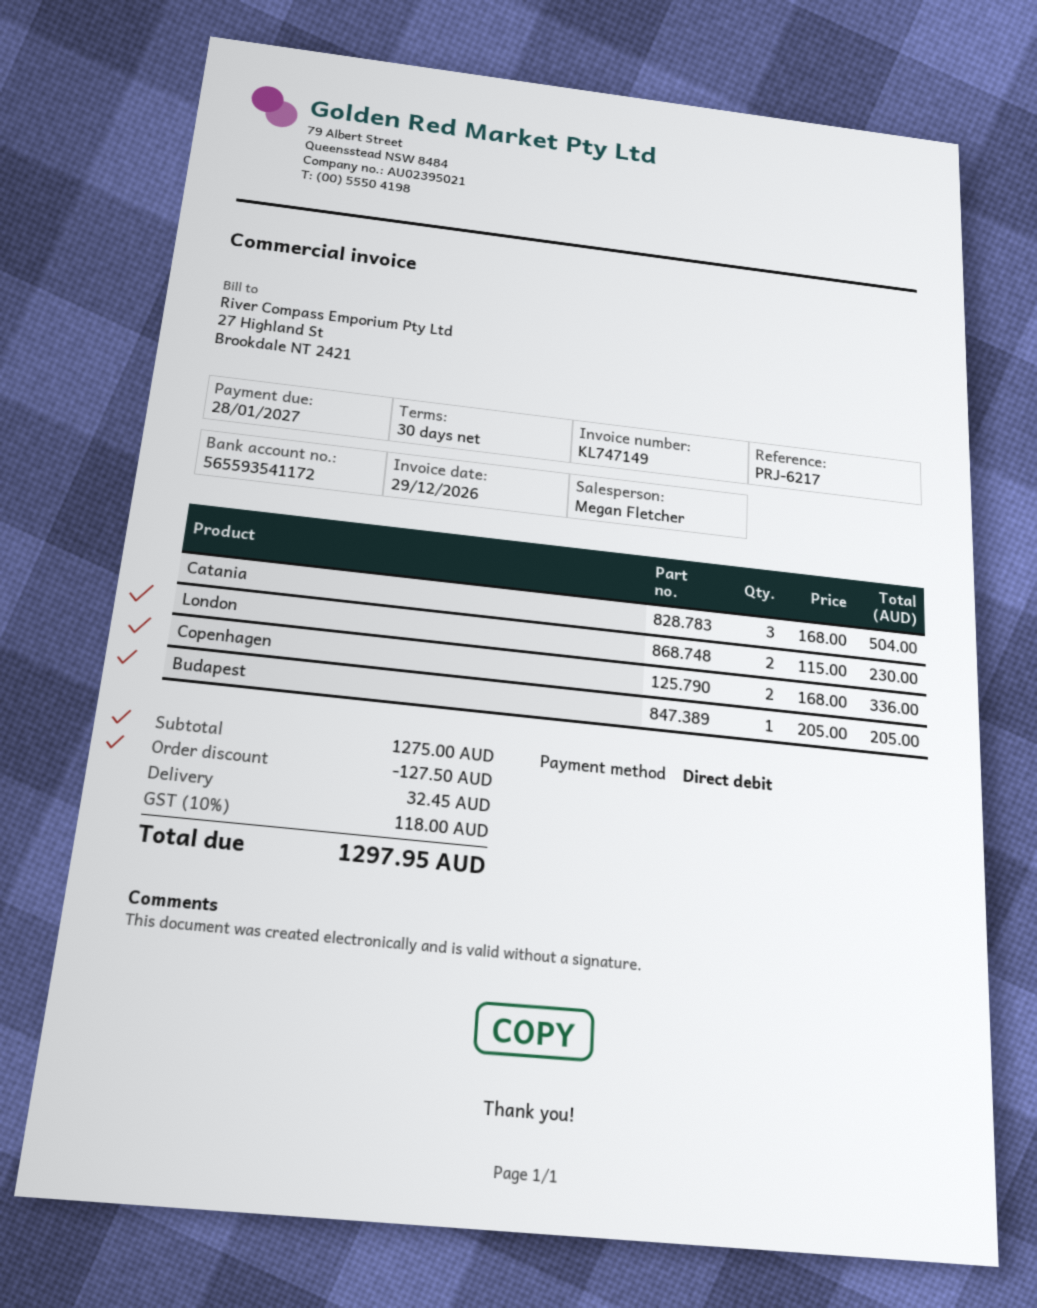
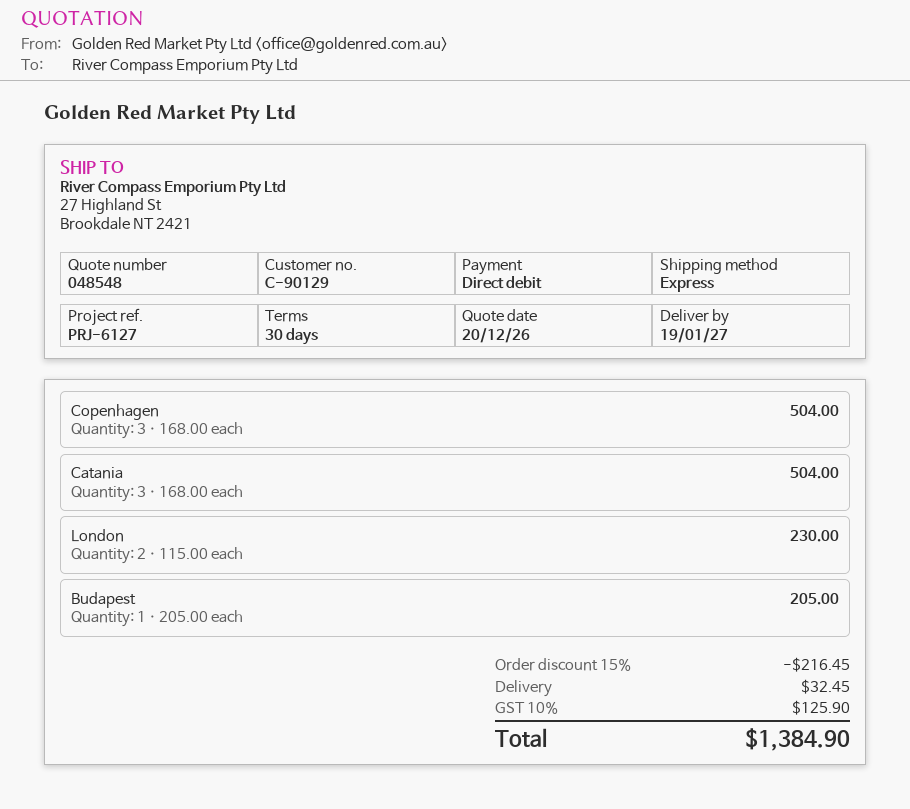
reference: PRJ-6217 -> PRJ-6127
Copenhagen: 2 x 168.00 = 336.00 -> 3 x 168.00 = 504.00
discount: 127.50 -> 216.45
tax: 10% = 118.00 -> 10% = 125.90
total: 1297.95 -> 1384.90

